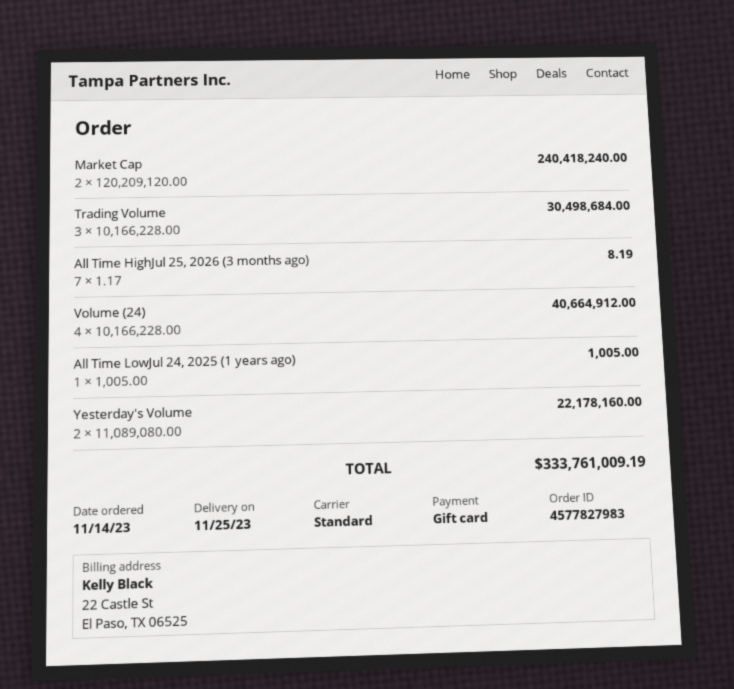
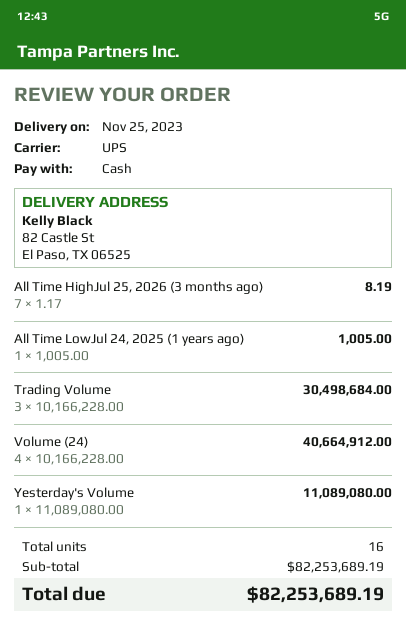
payment method: gift card -> cash
shipping method: standard -> UPS
Market Cap: 2 x 120209120.00 = 240418240.00 -> none
Yesterday's Volume: 2 x 11089080.00 = 22178160.00 -> 1 x 11089080.00 = 11089080.00
total: 333761009.19 -> 82253689.19

